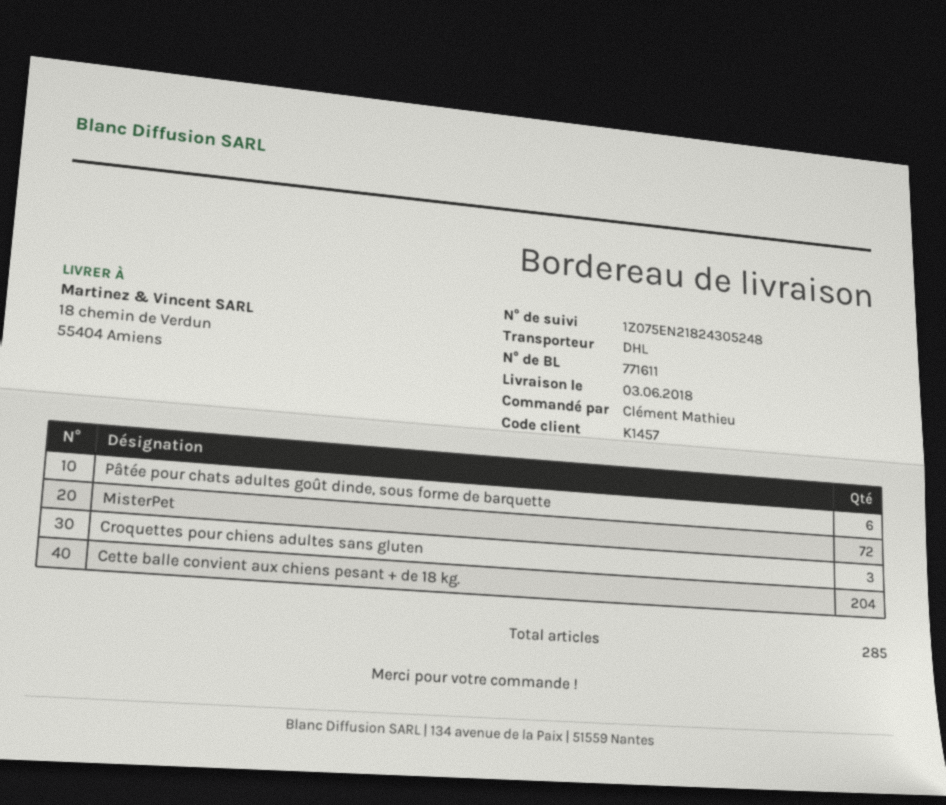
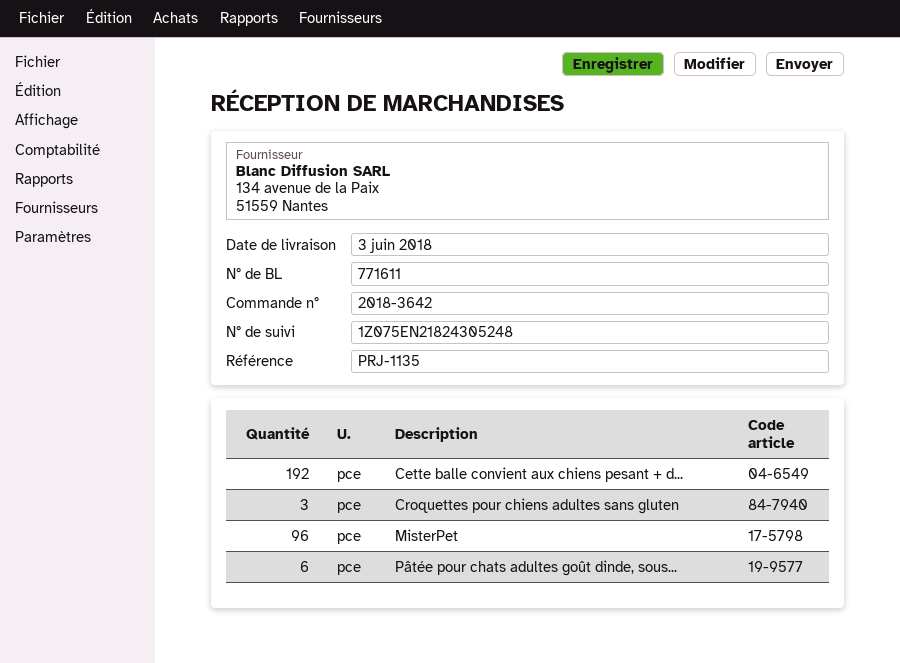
MisterPet: 72 -> 96
Cette balle convient aux chiens pesant + de 18 kg.: 204 -> 192

